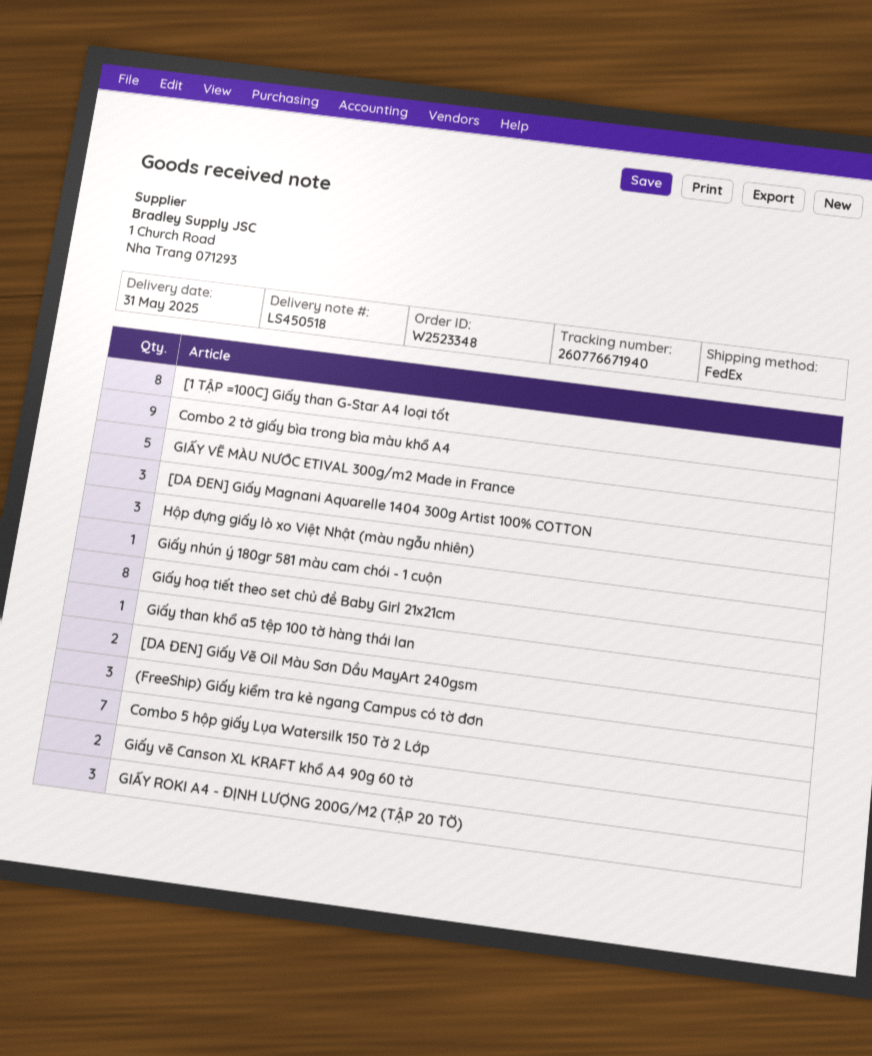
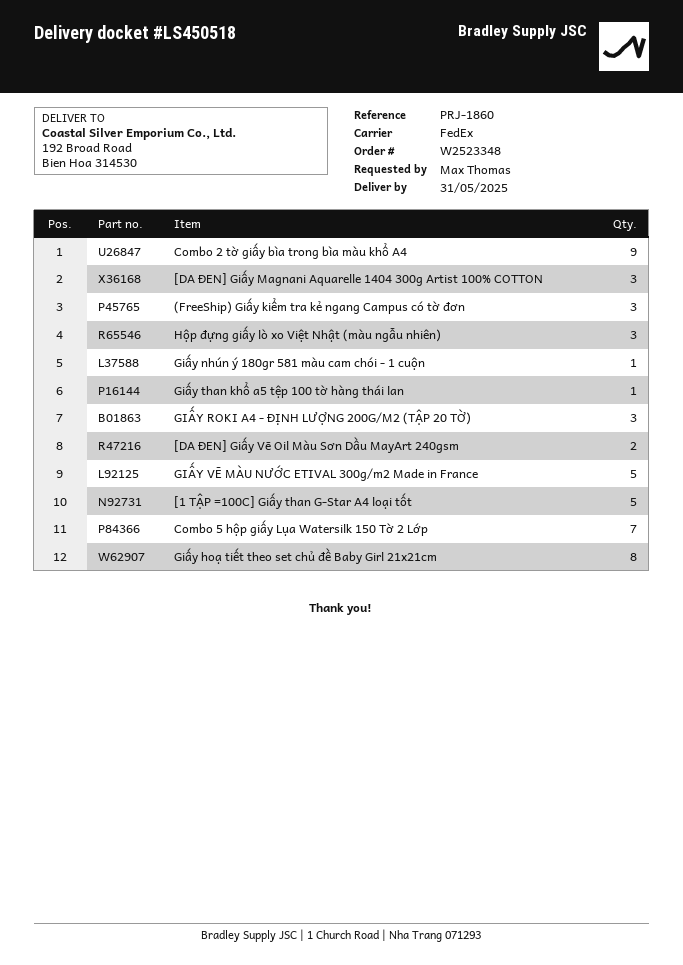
[1 TẬP =100C] Giấy than G-Star A4 loại tốt: 8 -> 5
Giấy vẽ Canson XL KRAFT khổ A4 90g 60 tờ: 2 -> none

